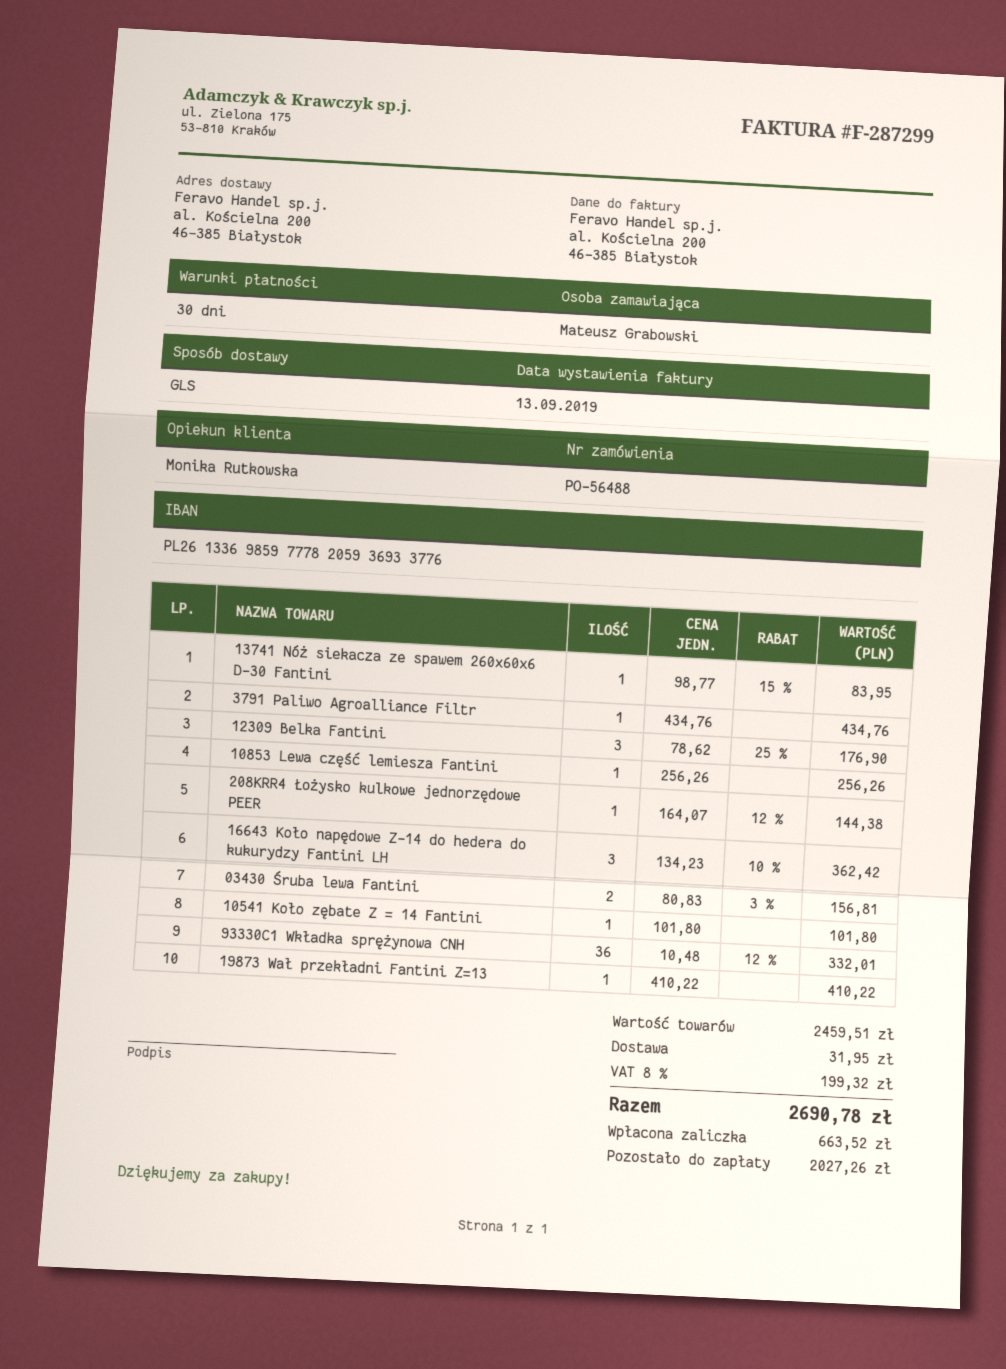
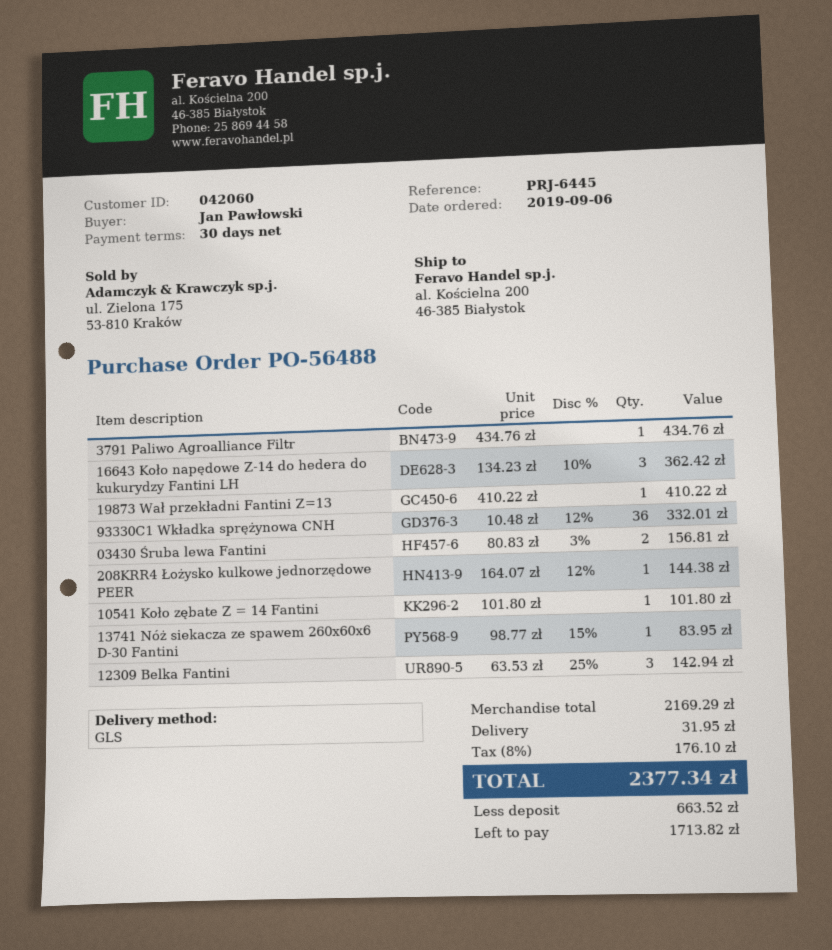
ordered by: Mateusz Grabowski -> Jan Pawłowski
12309 Belka Fantini: 3 x 78.62 - 25% = 176.90 -> 3 x 63.53 - 25% = 142.94
10853 Lewa część lemiesza Fantini: 1 x 256.26 = 256.26 -> none
subtotal: 2459.51 -> 2169.29
tax: 8% = 199.32 -> 8% = 176.10
total: 2690.78 -> 2377.34
balance: 2027.26 -> 1713.82

